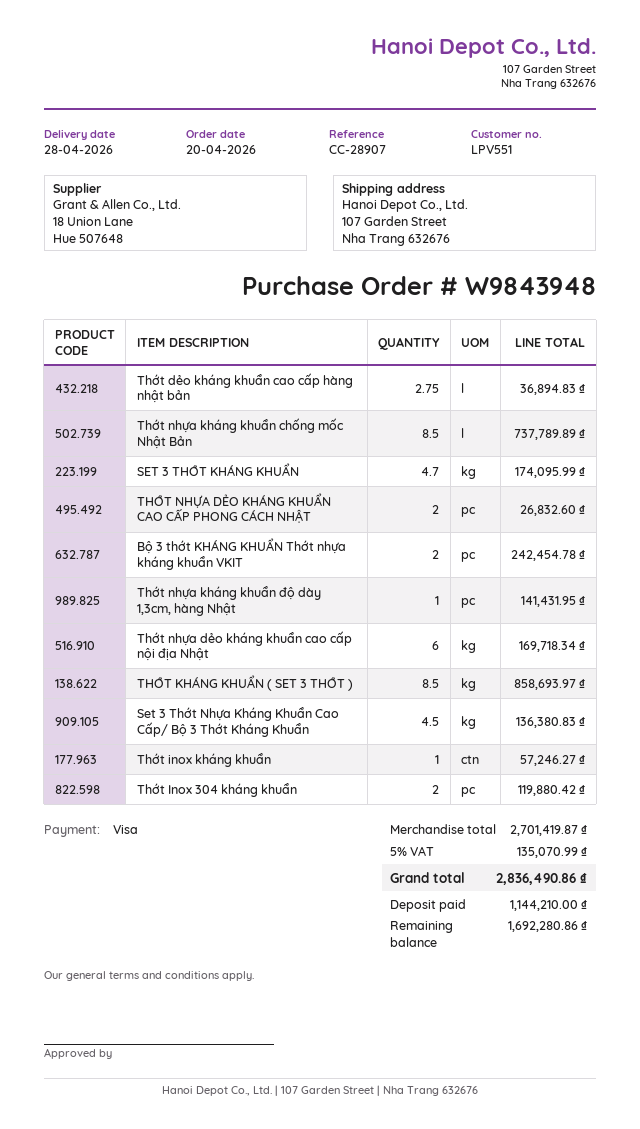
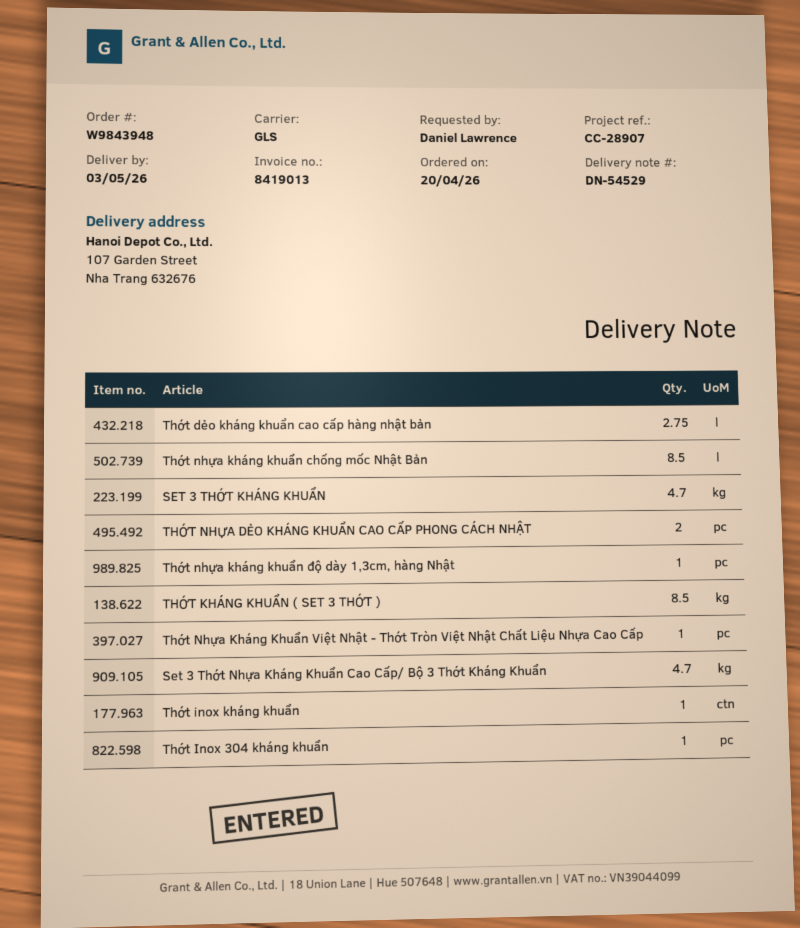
delivery date: 2026-04-28 -> 2026-05-03
Bộ 3 thớt KHÁNG KHUẨN Thớt nhựa kháng khuẩn VKIT: 2 -> none
Thớt nhựa dẻo kháng khuẩn cao cấp nội địa Nhật: 6 -> none
Set 3 Thớt Nhựa Kháng Khuẩn Cao Cấp/ Bộ 3 Thớt Kháng Khuẩn: 4.5 -> 4.7
Thớt Inox 304 kháng khuẩn: 2 -> 1
Thớt Nhựa Kháng Khuẩn Việt Nhật - Thớt Tròn Việt Nhật Chất Liệu Nhựa Cao Cấp: none -> 1

